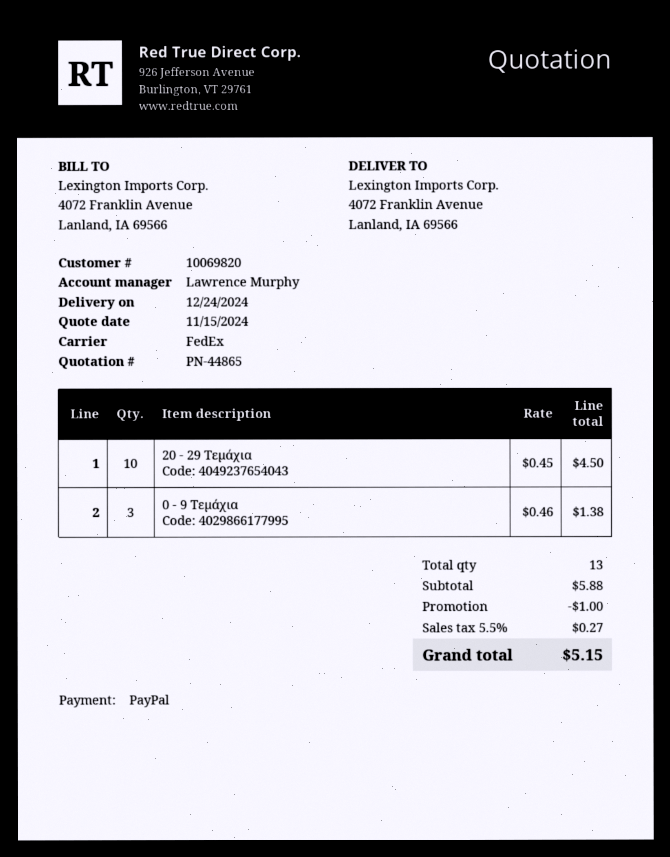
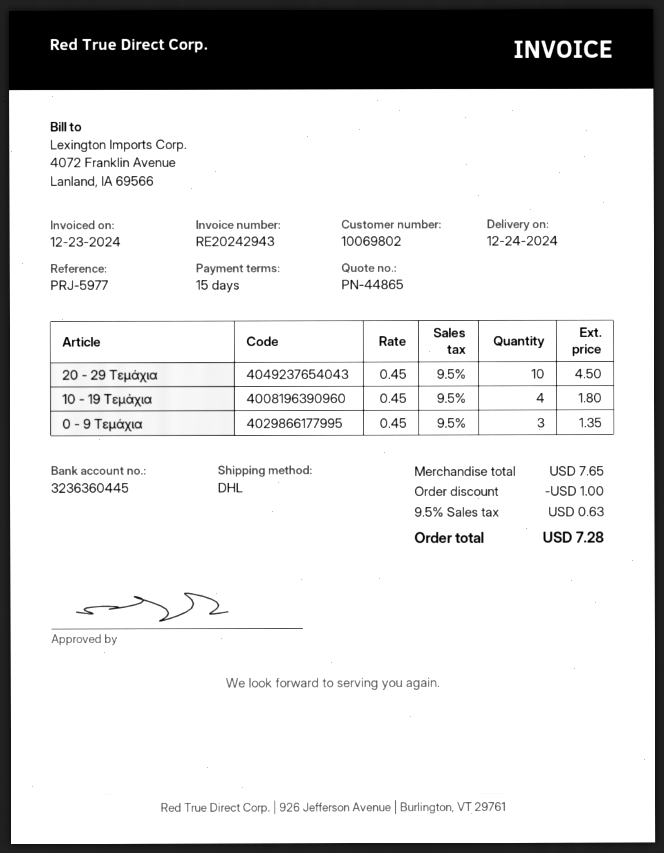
customer number: 10069820 -> 10069802
shipping method: FedEx -> DHL
0 - 9 Τεμάχια: 3 x 0.46 = 1.38 -> 3 x 0.45 = 1.35
10 - 19 Τεμάχια: none -> 4 x 0.45 = 1.80
subtotal: 5.88 -> 7.65
tax: 5.5% = 0.27 -> 9.5% = 0.63
total: 5.15 -> 7.28

